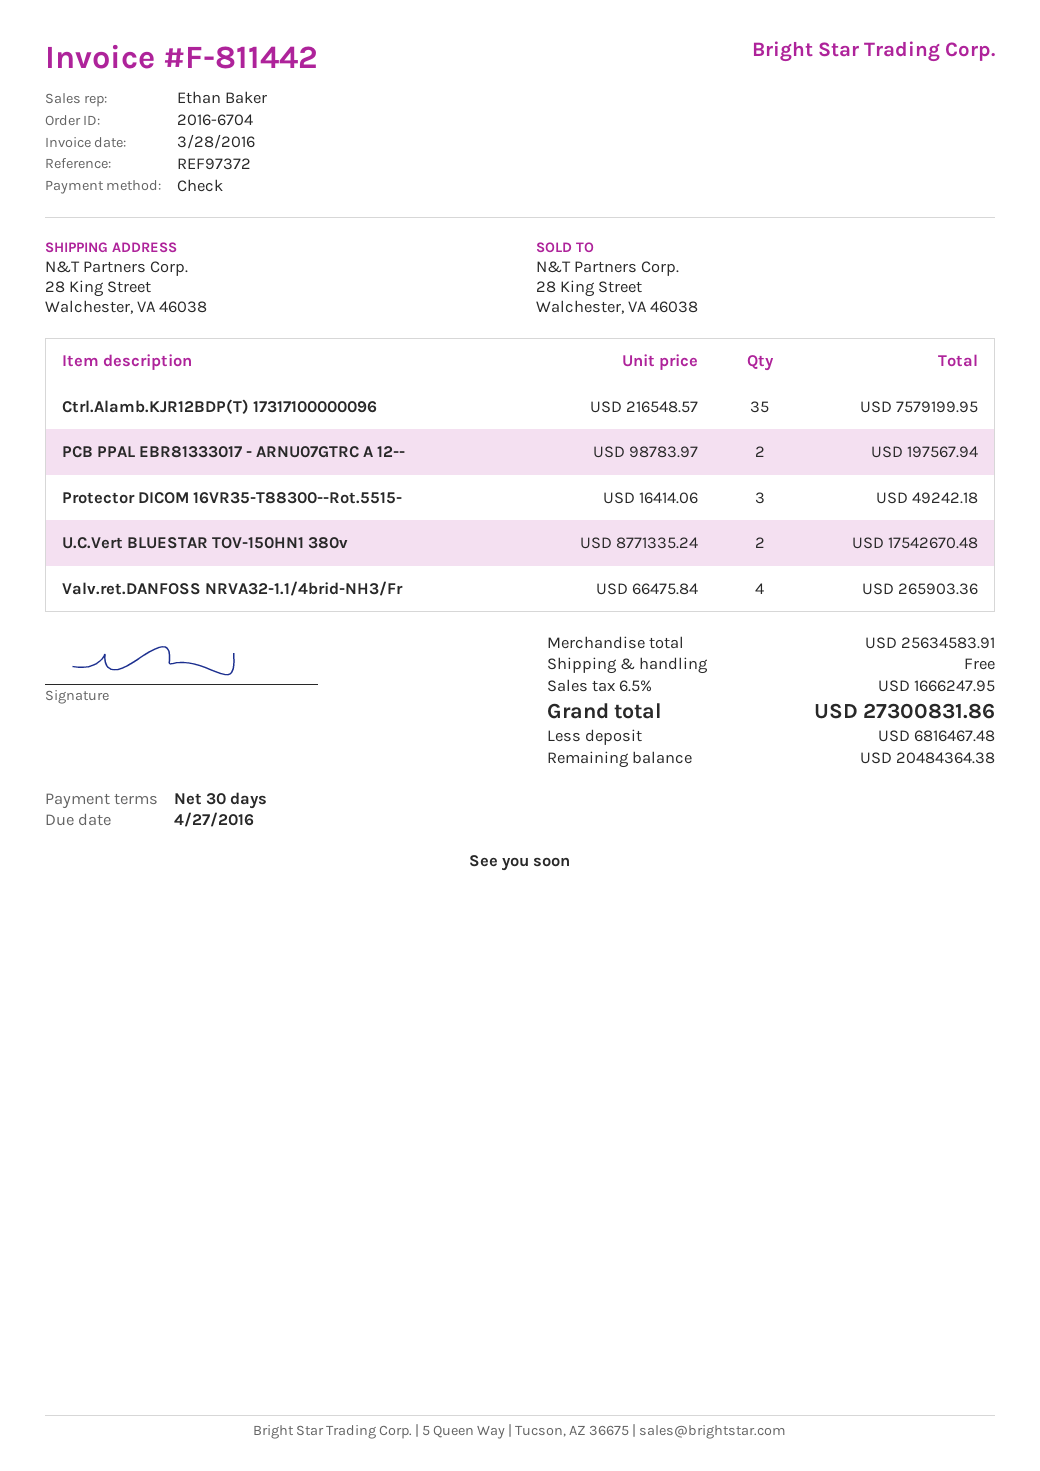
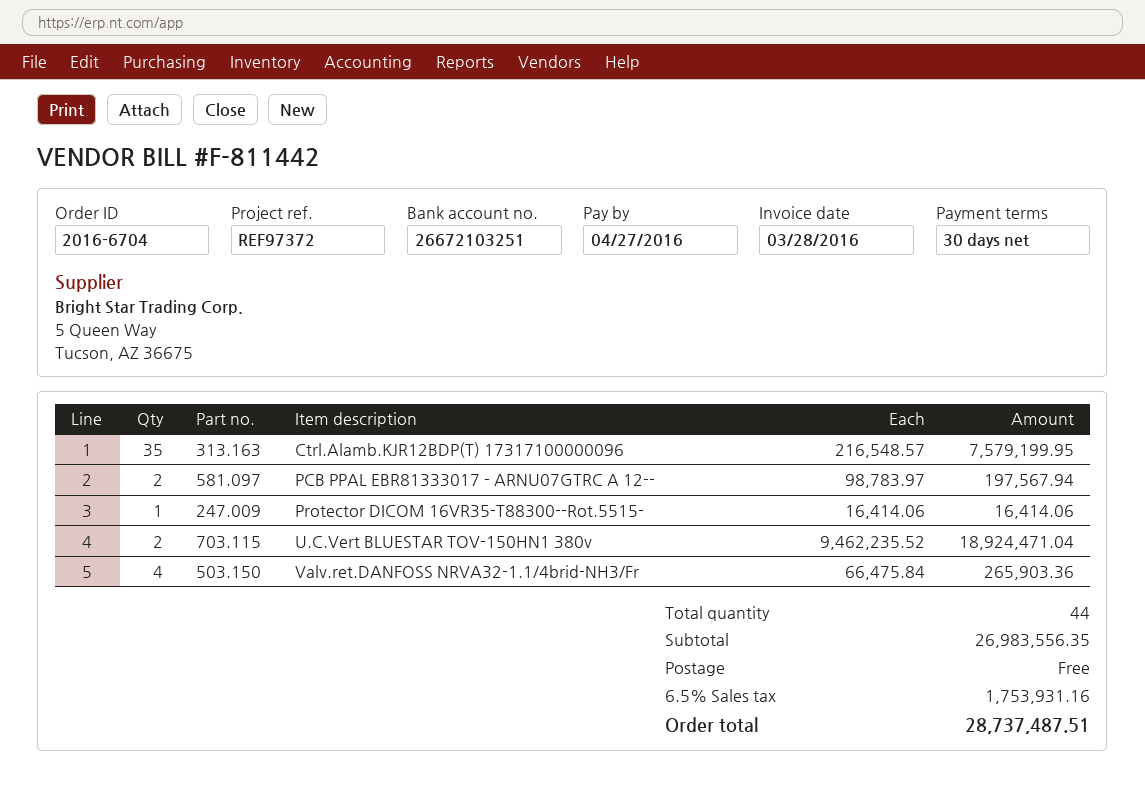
Protector DICOM 16VR35-T88300--Rot.5515-: 3 x 16414.06 = 49242.18 -> 1 x 16414.06 = 16414.06
U.C.Vert BLUESTAR TOV-150HN1 380v: 2 x 8771335.24 = 17542670.48 -> 2 x 9462235.52 = 18924471.04
subtotal: 25634583.91 -> 26983556.35
tax: 6.5% = 1666247.95 -> 6.5% = 1753931.16
total: 27300831.86 -> 28737487.51

